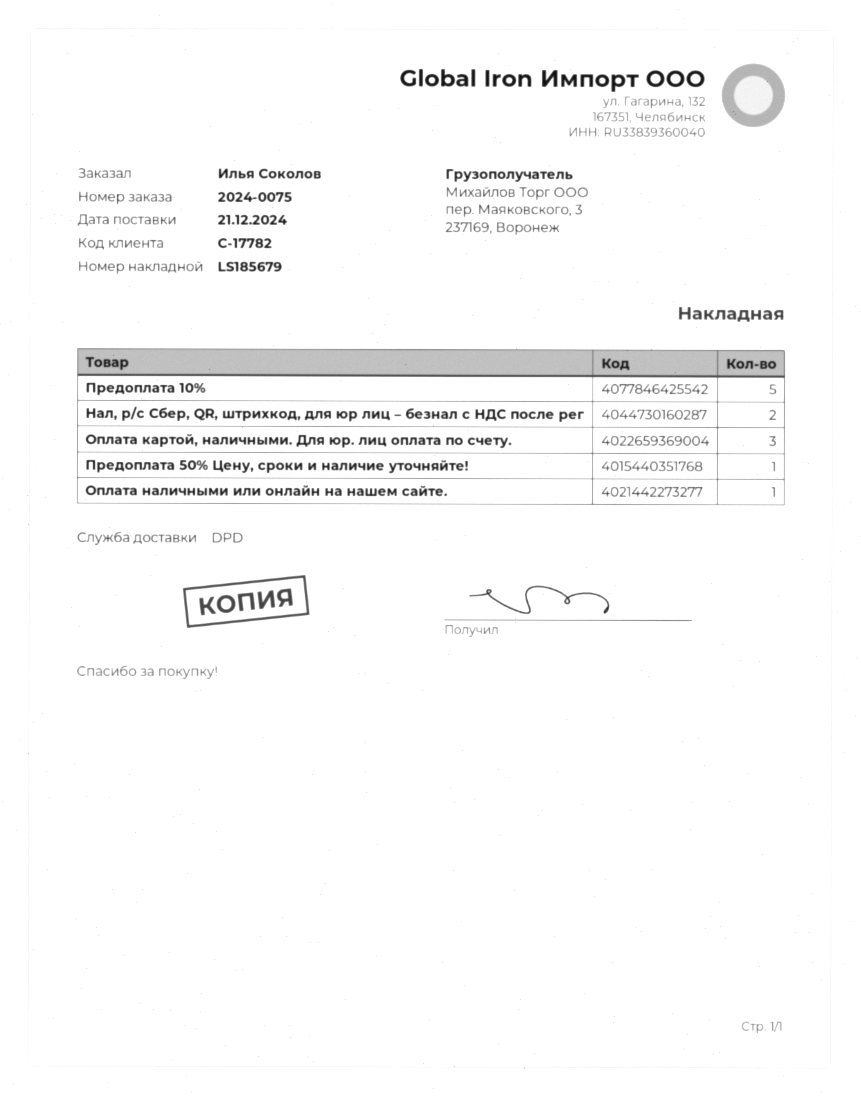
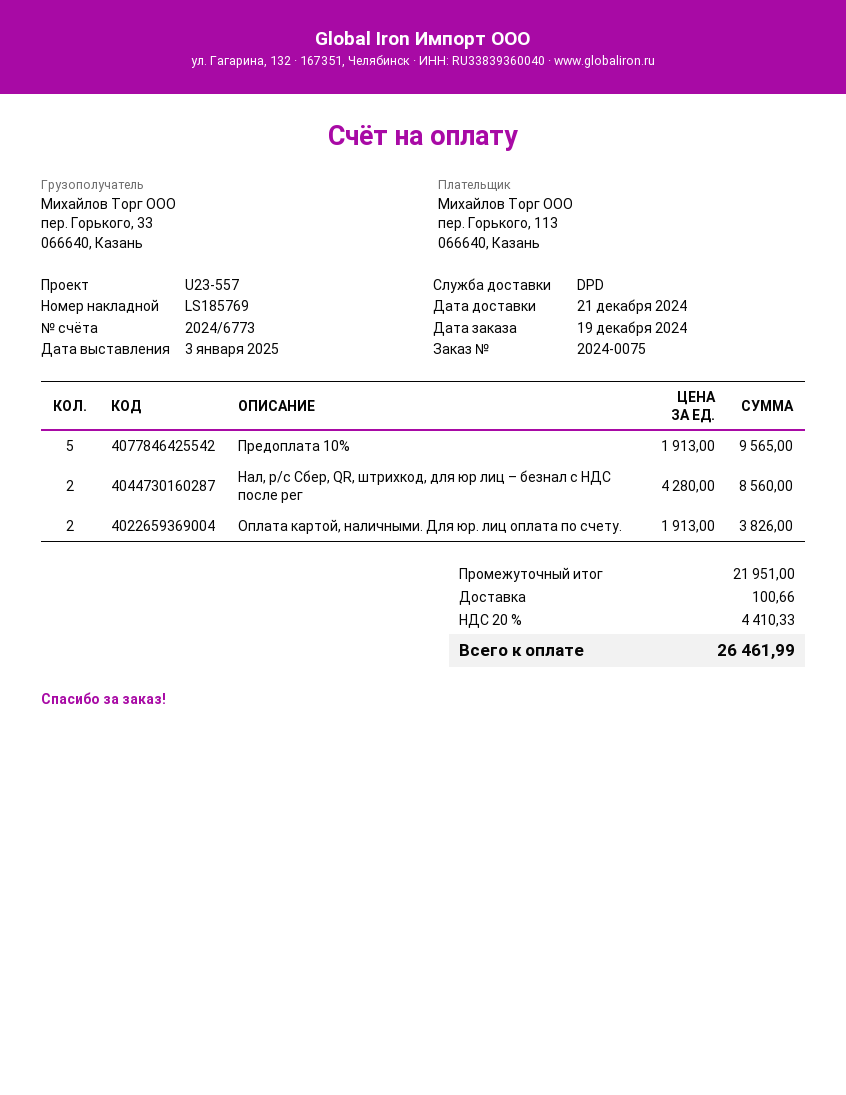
delivery note number: LS185679 -> LS185769
ship to: пер. Маяковского, 3, 237169, Воронеж -> пер. Горького, 33, 066640, Казань
Оплата картой, наличными. Для юр. лиц оплата по счету.: 3 -> 2
Предоплата 50% Цену, сроки и наличие уточняйте!: 1 -> none
Оплата наличными или онлайн на нашем сайте.: 1 -> none

